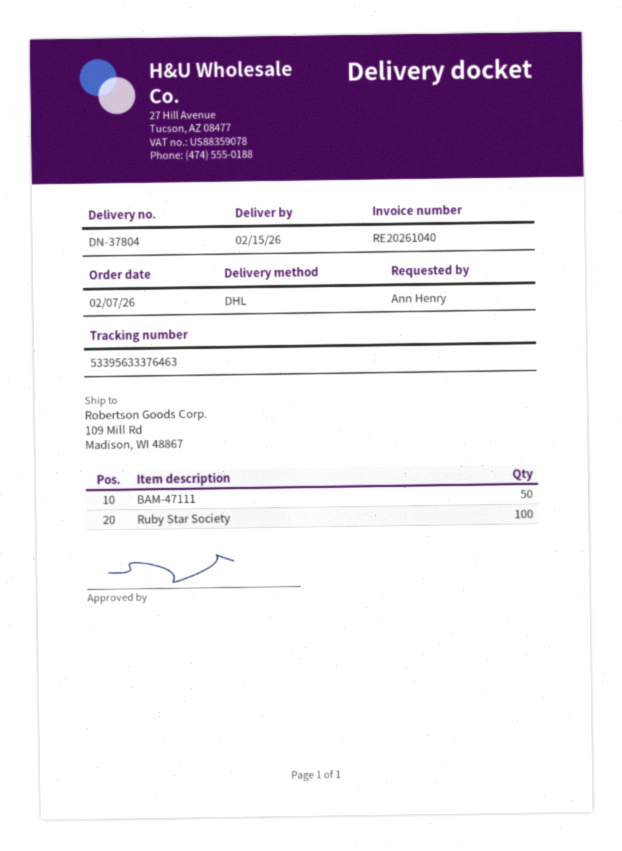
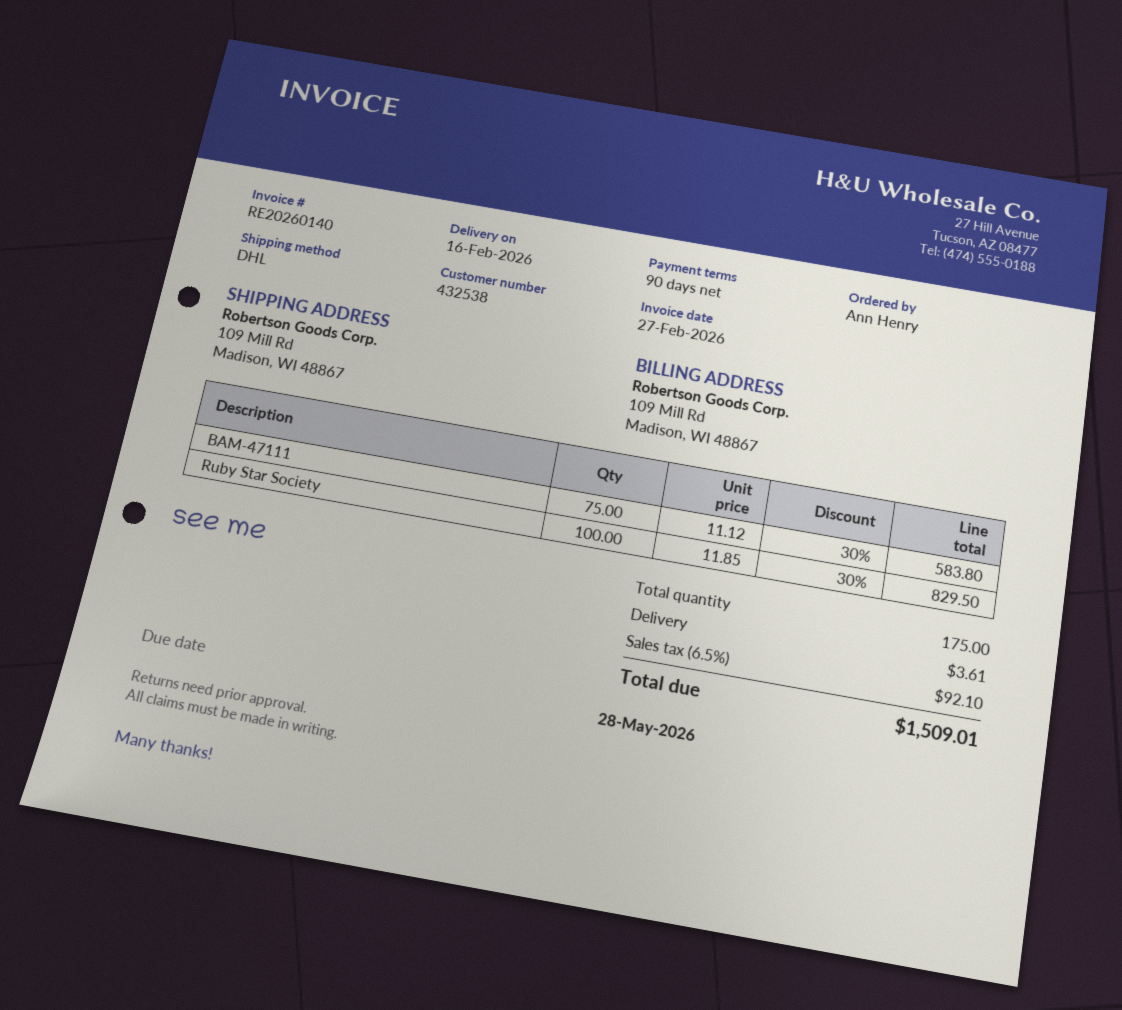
delivery date: 2026-02-15 -> 2026-02-16
invoice number: RE20261040 -> RE20260140
BAM-47111: 50 -> 75

